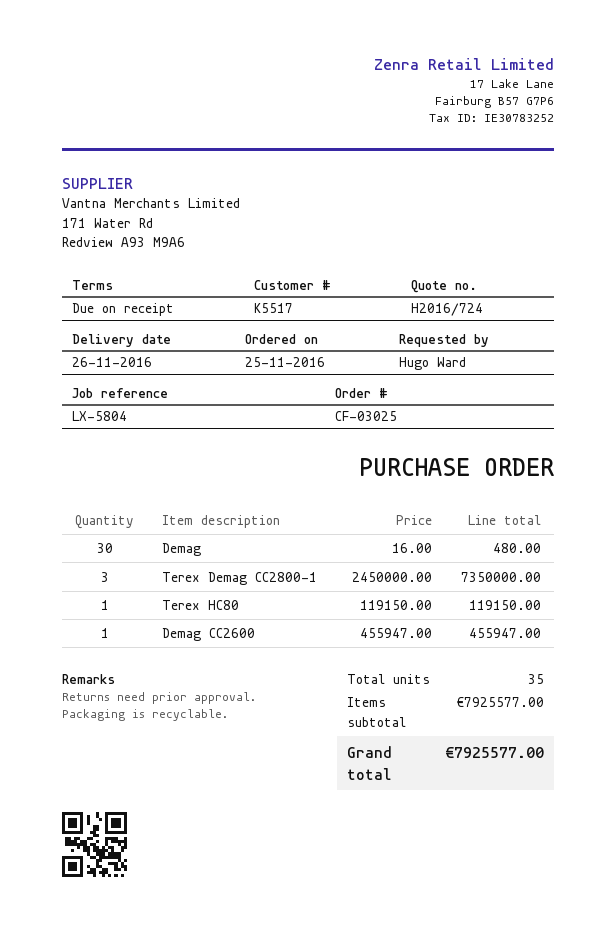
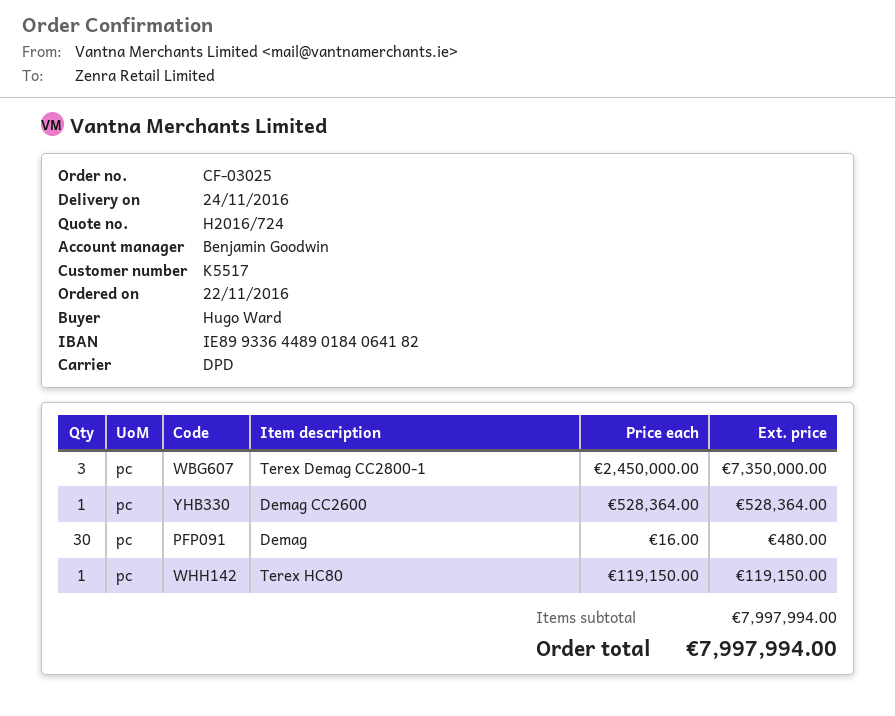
order date: 2016-11-25 -> 2016-11-22
delivery date: 2016-11-26 -> 2016-11-24
Demag CC2600: 1 x 455947.00 = 455947.00 -> 1 x 528364.00 = 528364.00
subtotal: 7925577.00 -> 7997994.00
total: 7925577.00 -> 7997994.00

